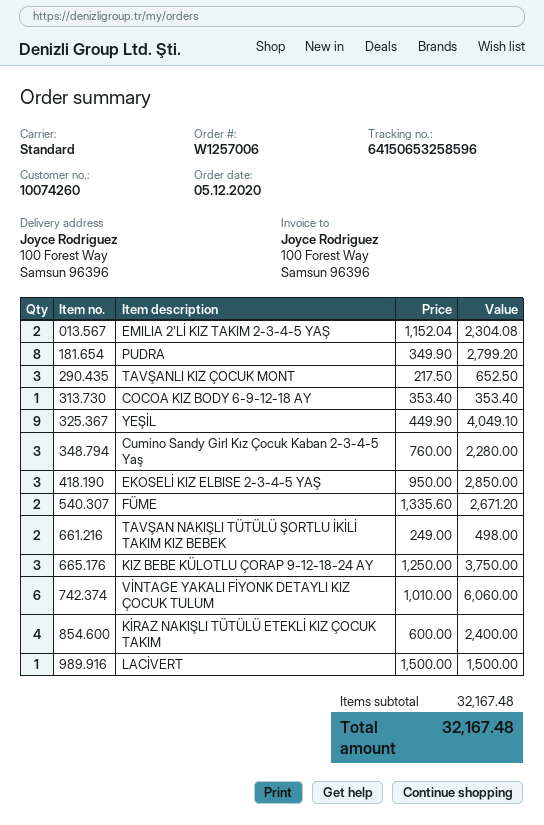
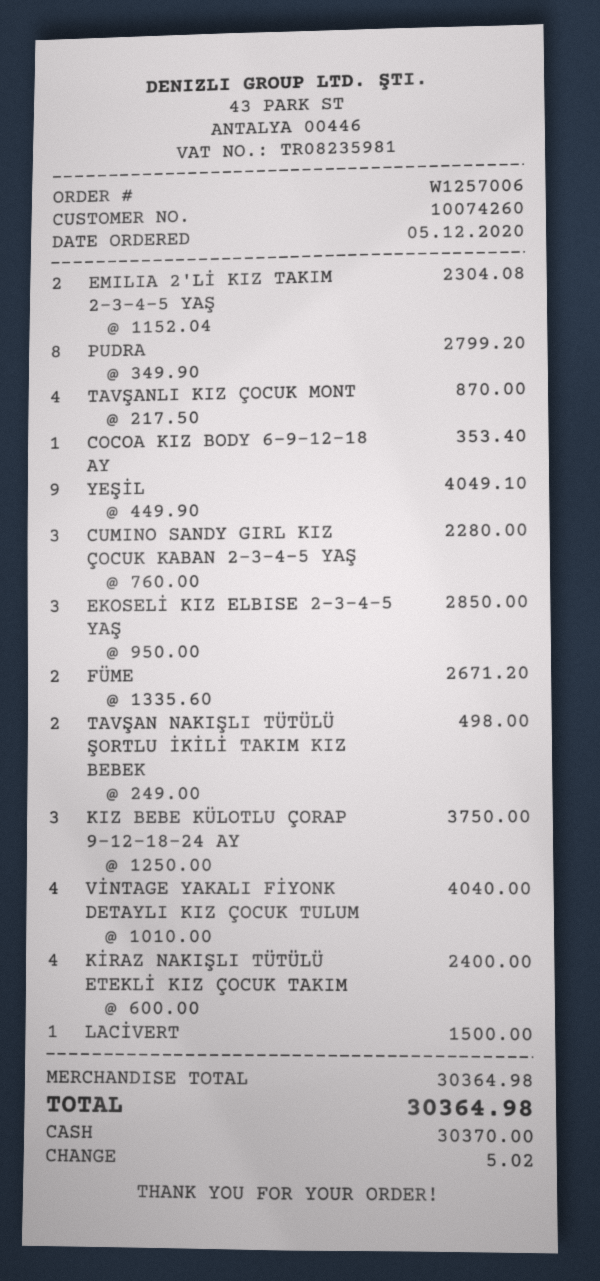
TAVŞANLI KIZ ÇOCUK MONT: 3 x 217.50 = 652.50 -> 4 x 217.50 = 870.00
VİNTAGE YAKALI FİYONK DETAYLI KIZ ÇOCUK TULUM: 6 x 1010.00 = 6060.00 -> 4 x 1010.00 = 4040.00
subtotal: 32167.48 -> 30364.98
total: 32167.48 -> 30364.98

